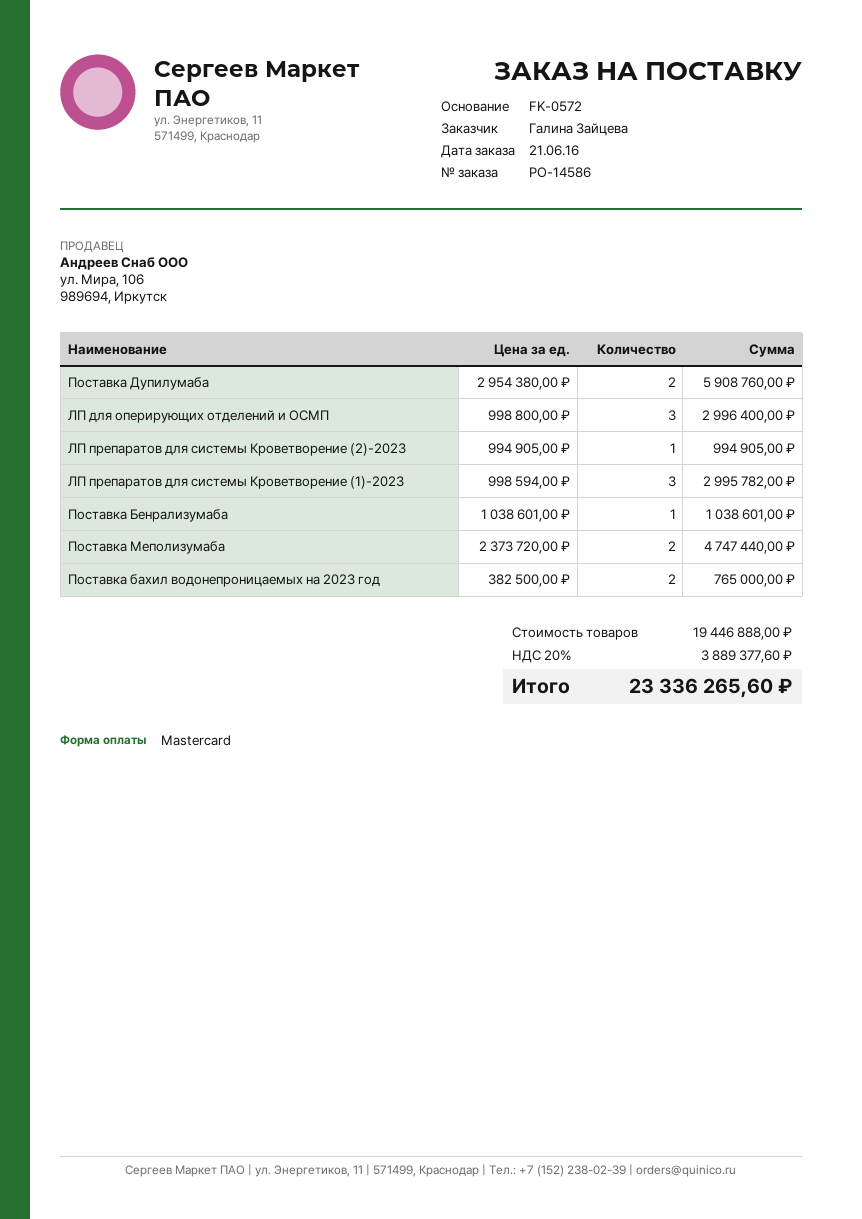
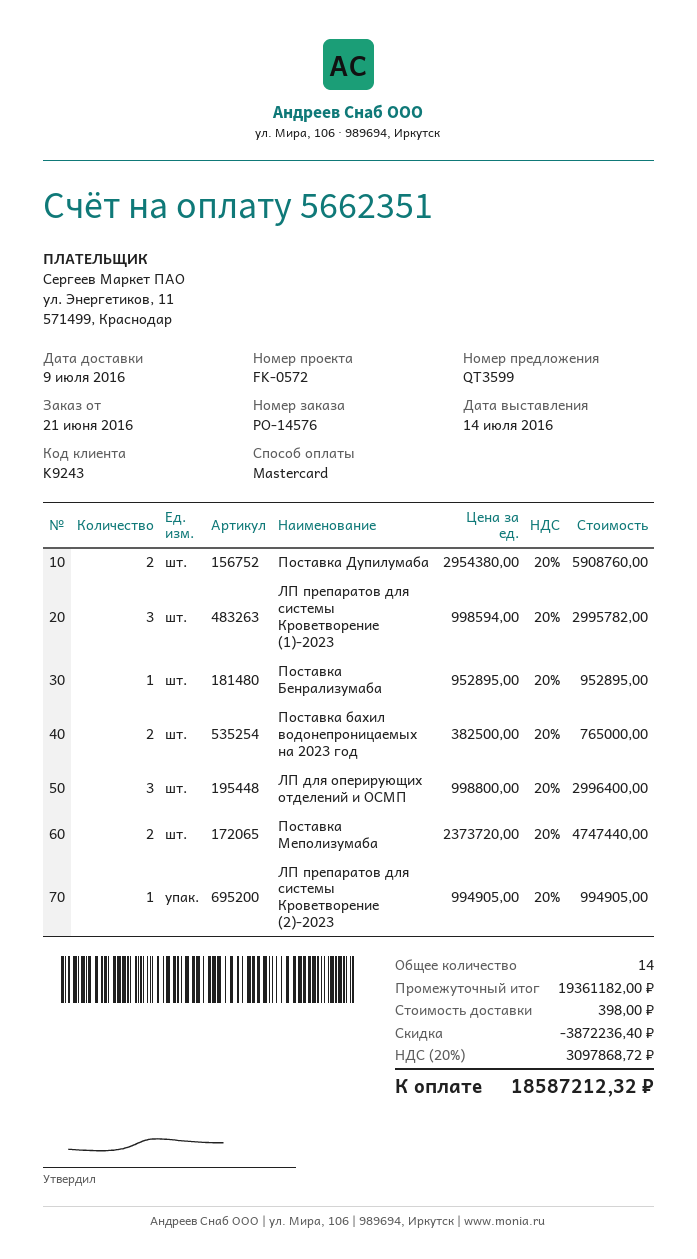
order number: PO-14586 -> PO-14576
Поставка Бенрализумаба: 1 x 1038601.00 = 1038601.00 -> 1 x 952895.00 = 952895.00
subtotal: 19446888.00 -> 19361182.00
discount: none -> 3872236.40
shipping: none -> 398.00
tax: 20% = 3889377.60 -> 20% = 3097868.72
total: 23336265.60 -> 18587212.32

